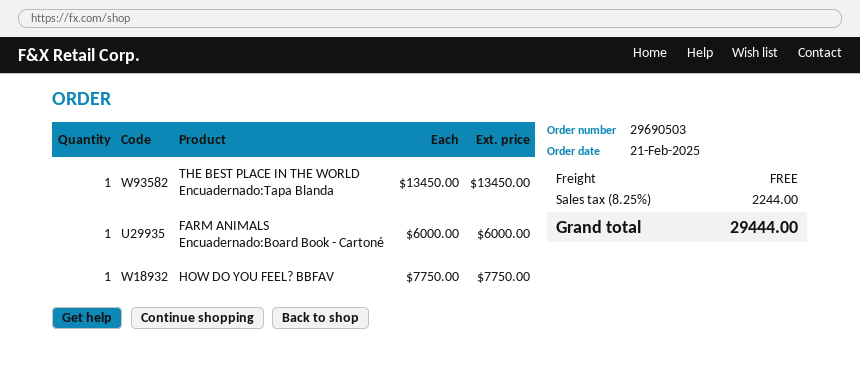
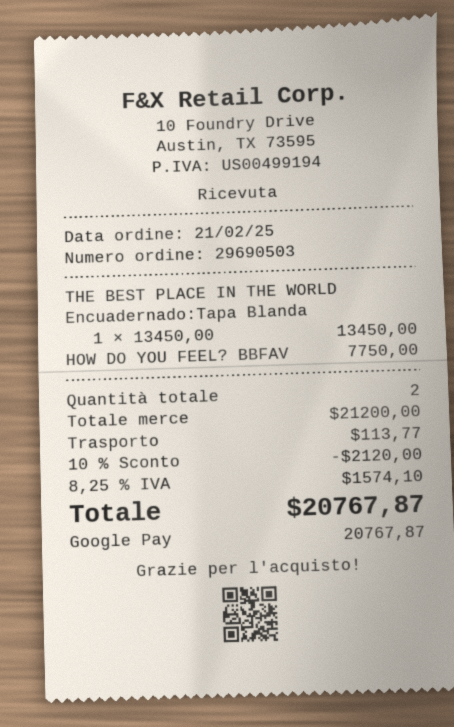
FARM ANIMALS Encuadernado:Board Book - Cartoné: 1 x 6000.00 = 6000.00 -> none
discount: none -> 10% = 2120.00
shipping: 0.00 -> 113.77
tax: 8.25% = 2244.00 -> 8.25% = 1574.10
total: 29444.00 -> 20767.87

